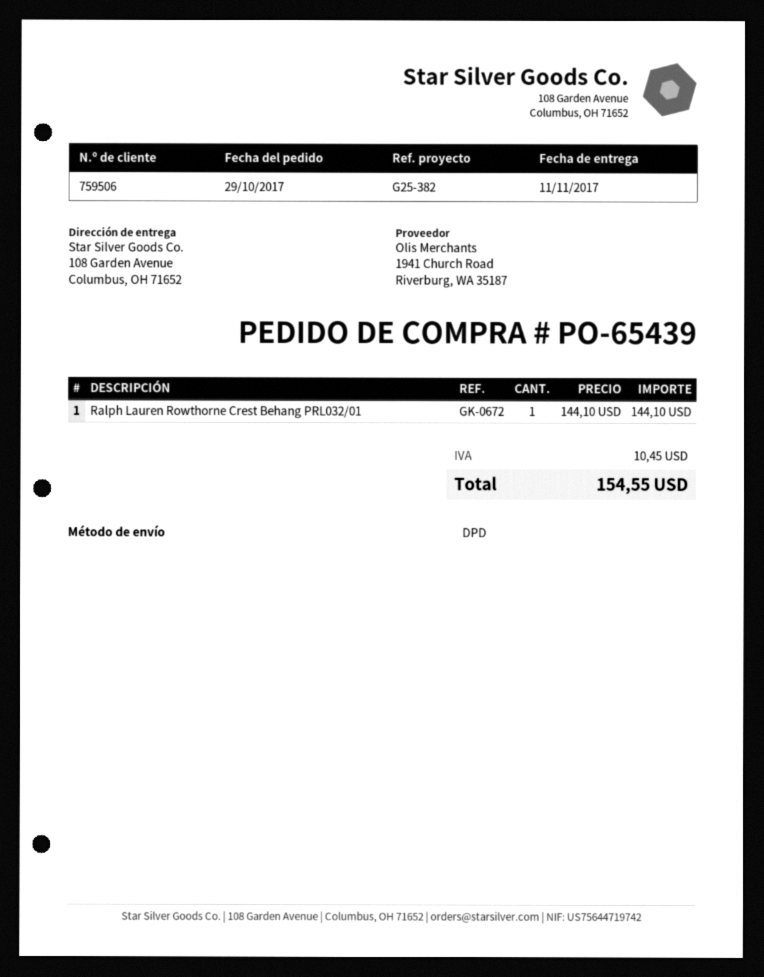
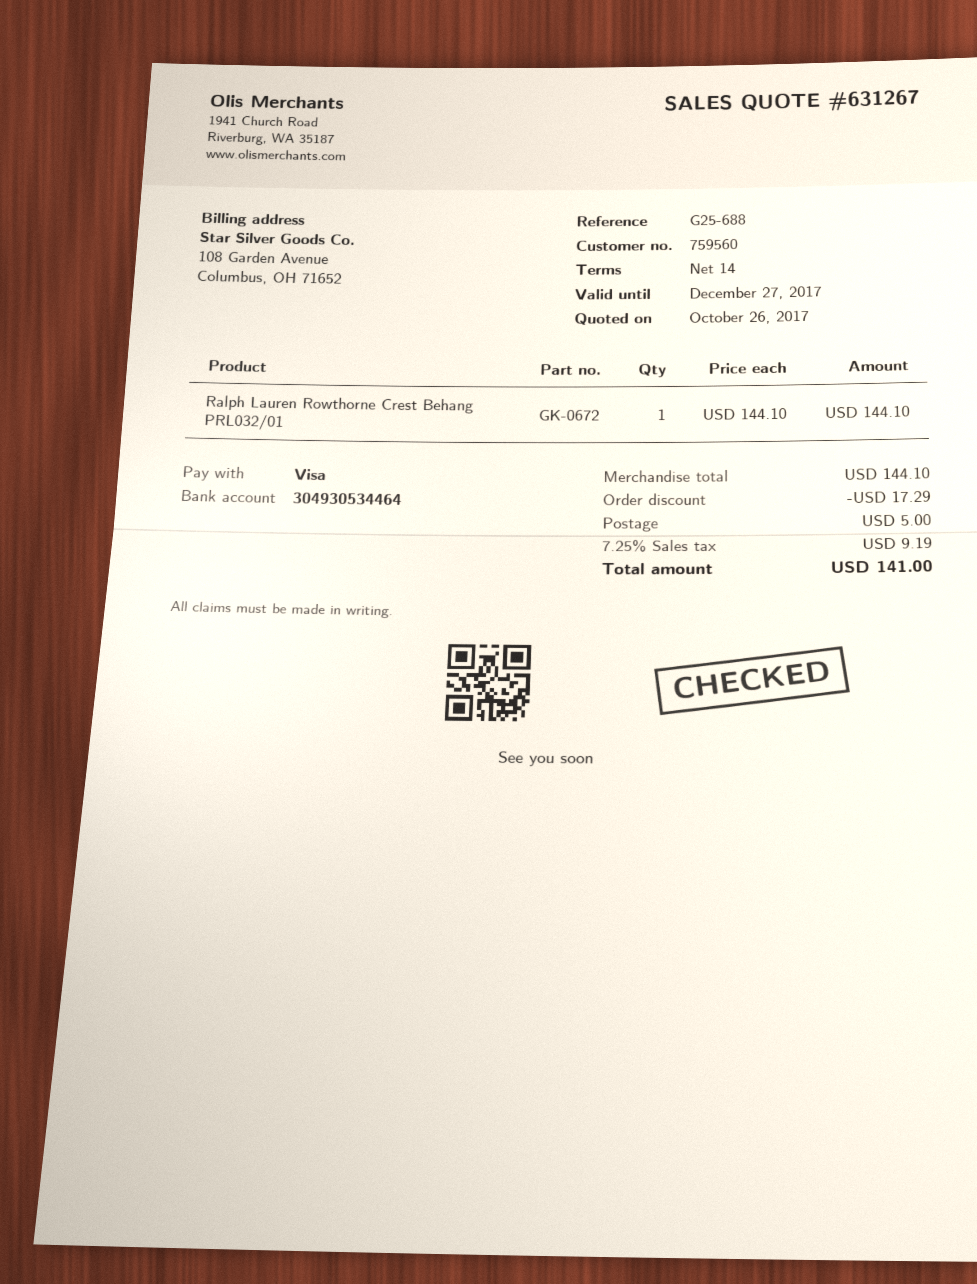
customer number: 759506 -> 759560
reference: G25-382 -> G25-688
discount: none -> 17.29
shipping: none -> 5.00
tax: 10.45 -> 9.19
total: 154.55 -> 141.00

